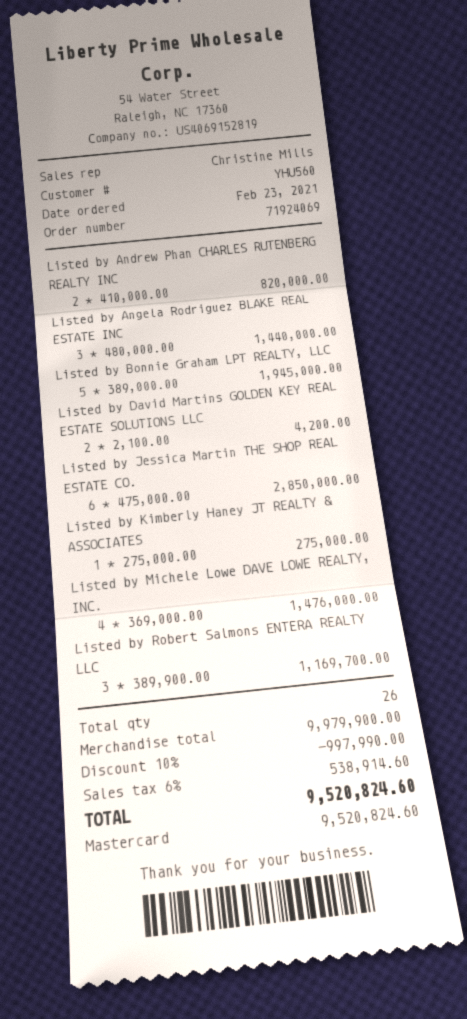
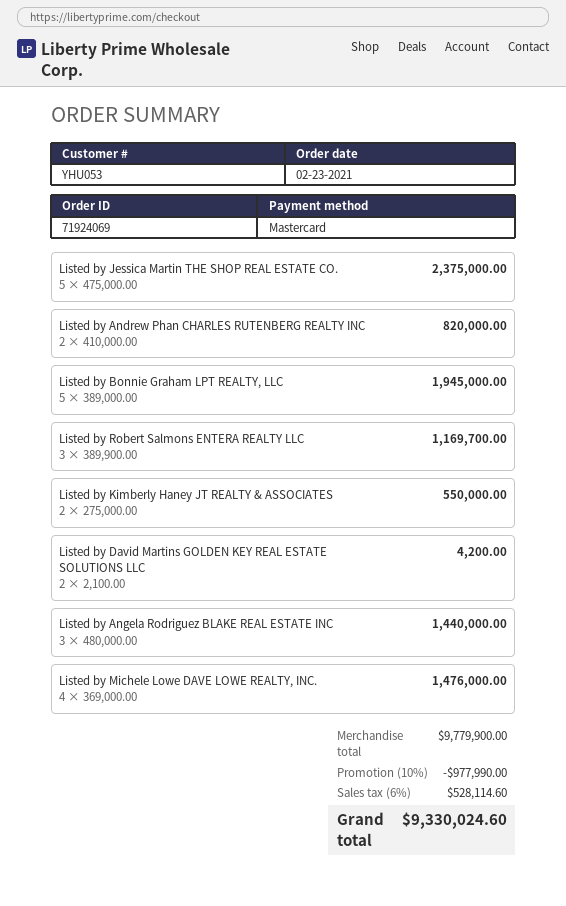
customer number: YHU560 -> YHU053
Listed by Jessica Martin THE SHOP REAL ESTATE CO.: 6 x 475000.00 = 2850000.00 -> 5 x 475000.00 = 2375000.00
Listed by Kimberly Haney JT REALTY & ASSOCIATES: 1 x 275000.00 = 275000.00 -> 2 x 275000.00 = 550000.00
subtotal: 9979900.00 -> 9779900.00
discount: 10% = 997990.00 -> 10% = 977990.00
tax: 6% = 538914.60 -> 6% = 528114.60
total: 9520824.60 -> 9330024.60

